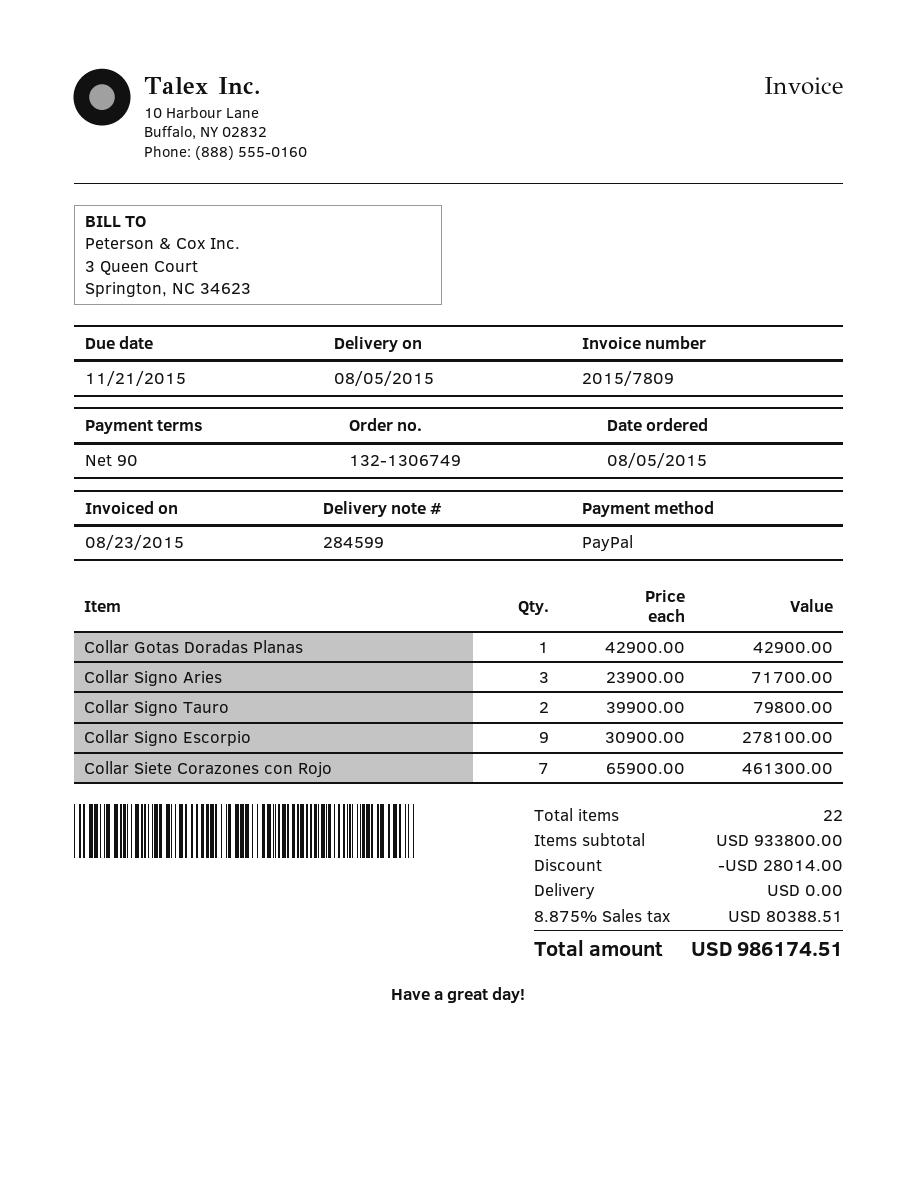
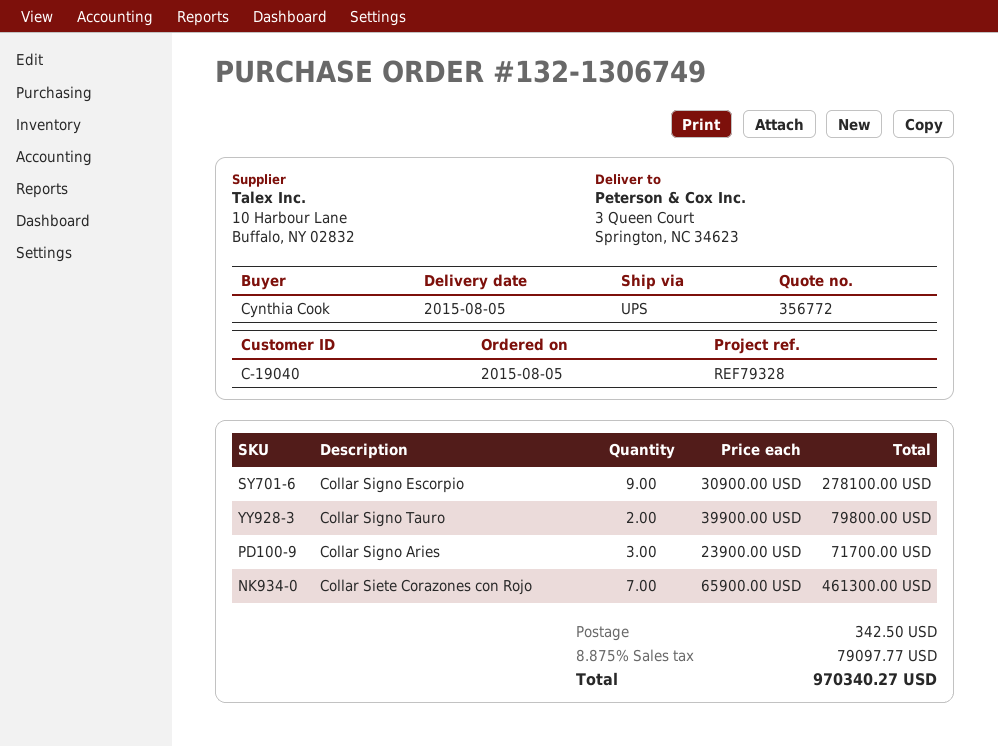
Collar Gotas Doradas Planas: 1 x 42900.00 = 42900.00 -> none
discount: 28014.00 -> none
shipping: 0.00 -> 342.50
tax: 8.875% = 80388.51 -> 8.875% = 79097.77
total: 986174.51 -> 970340.27

